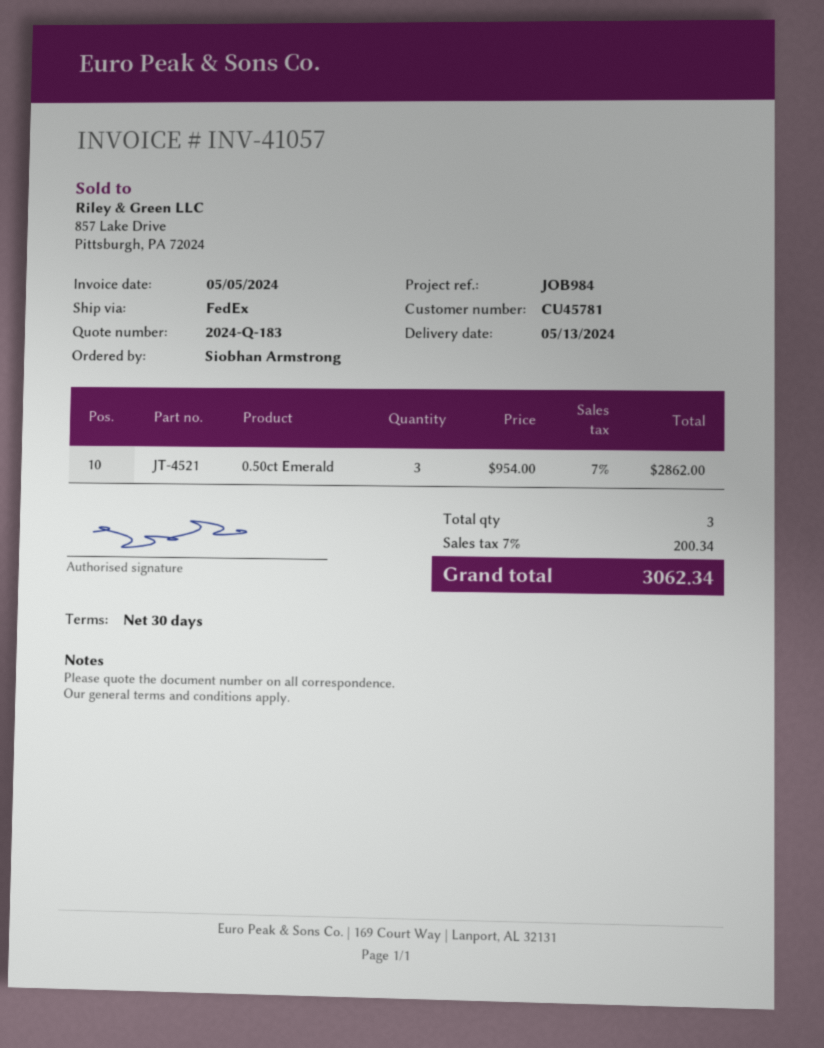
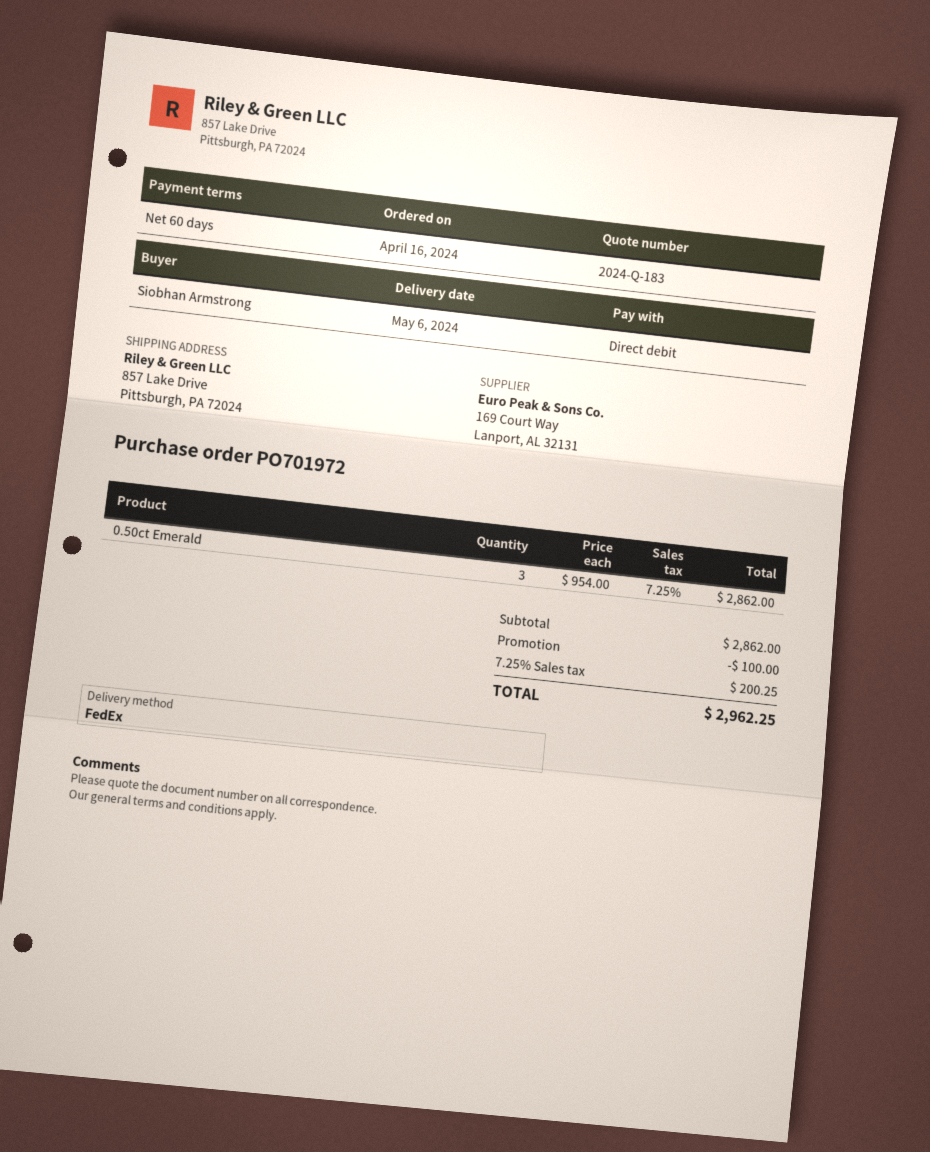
delivery date: 2024-05-13 -> 2024-05-06
payment terms: 30 days -> 60 days
discount: none -> 100.00
tax: 7% = 200.34 -> 7.25% = 200.25
total: 3062.34 -> 2962.25

